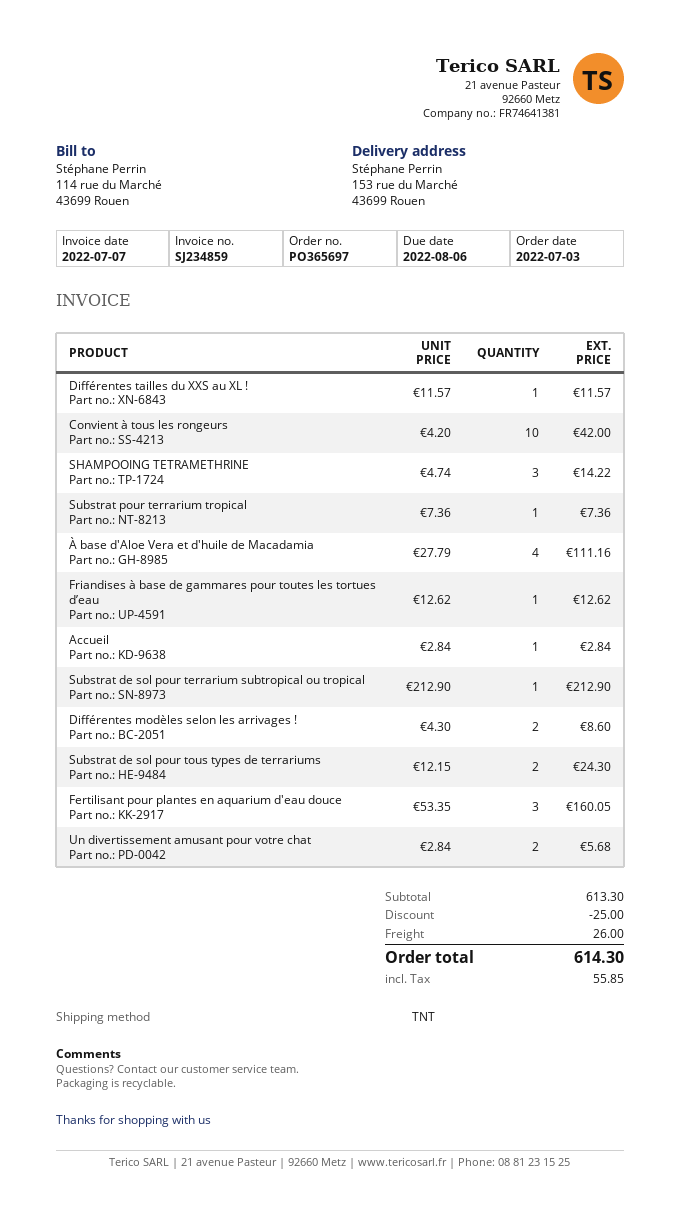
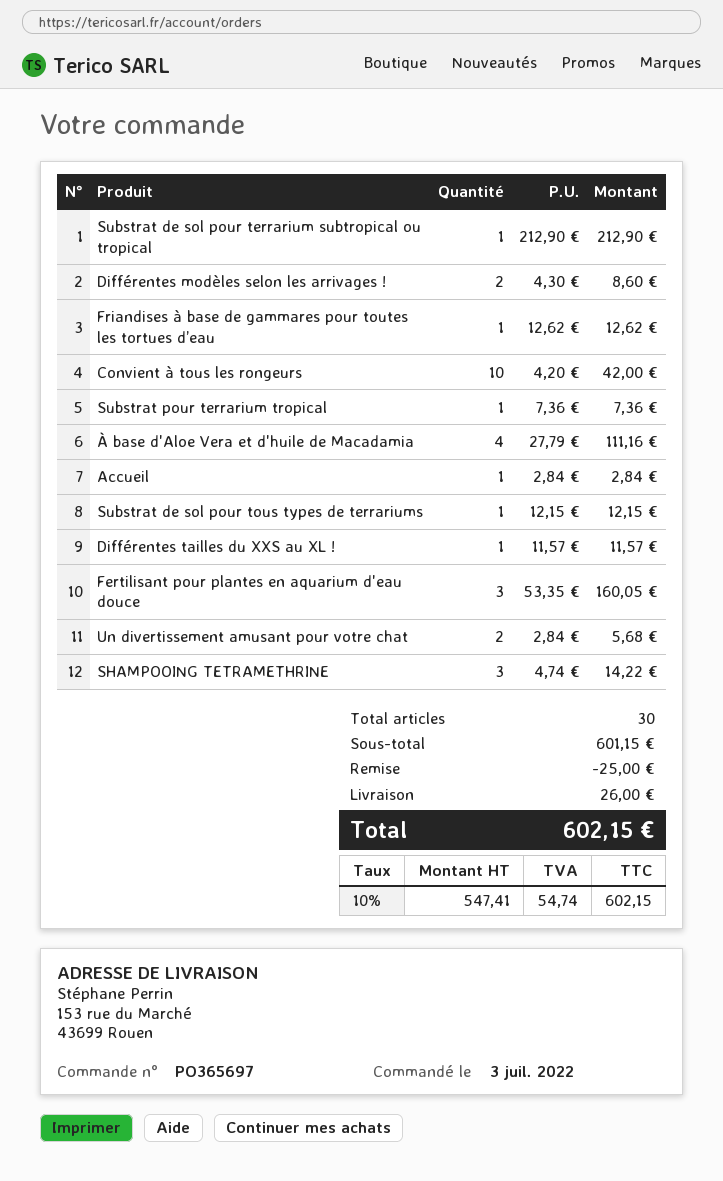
Substrat de sol pour tous types de terrariums: 2 x 12.15 = 24.30 -> 1 x 12.15 = 12.15
subtotal: 613.30 -> 601.15
tax: 55.85 -> 54.74
total: 614.30 -> 602.15

